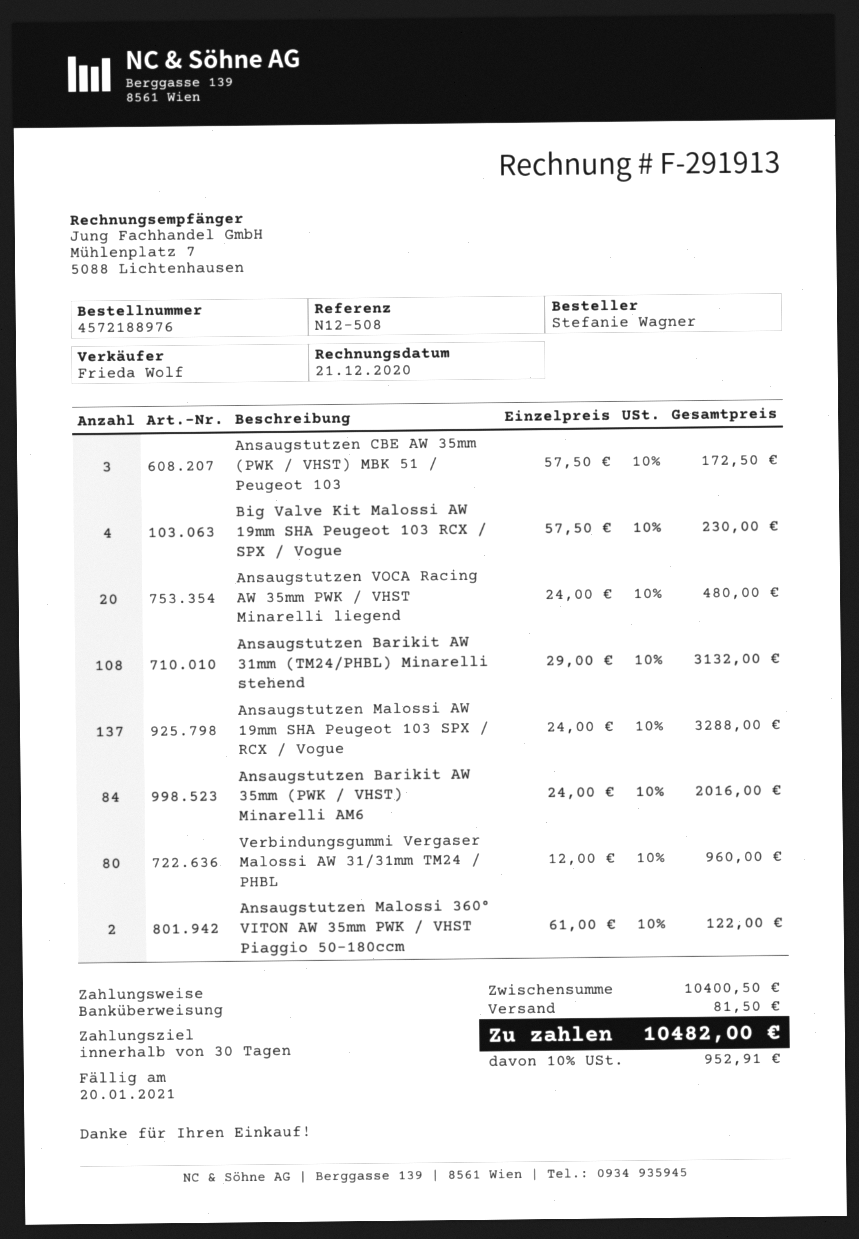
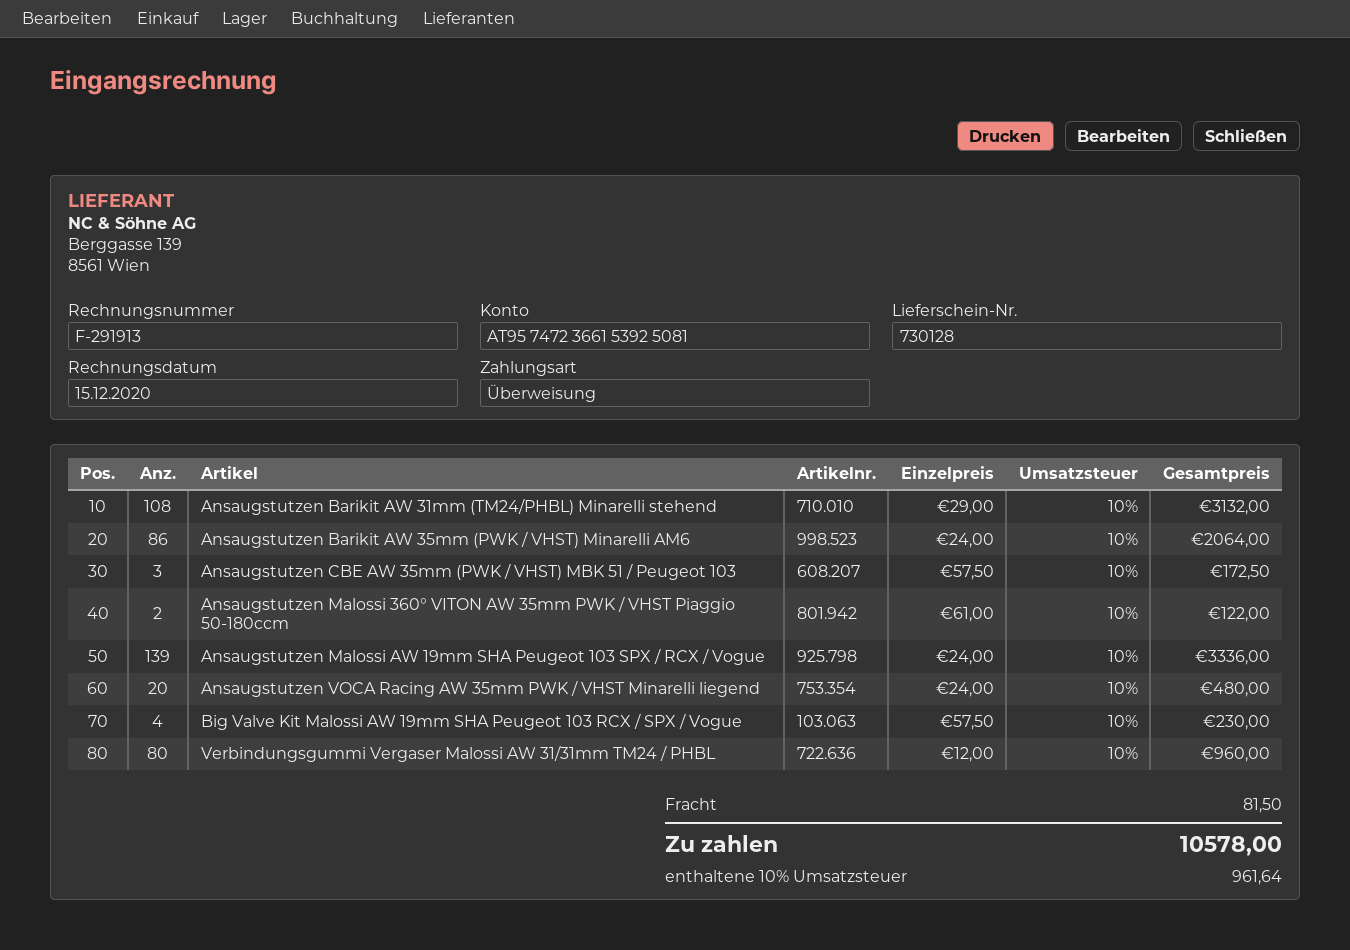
invoice date: 2020-12-21 -> 2020-12-15
Ansaugstutzen Malossi AW 19mm SHA Peugeot 103 SPX / RCX / Vogue: 137 x 24.00 = 3288.00 -> 139 x 24.00 = 3336.00
Ansaugstutzen Barikit AW 35mm (PWK / VHST) Minarelli AM6: 84 x 24.00 = 2016.00 -> 86 x 24.00 = 2064.00
tax: 10% = 952.91 -> 10% = 961.64
total: 10482.00 -> 10578.00

